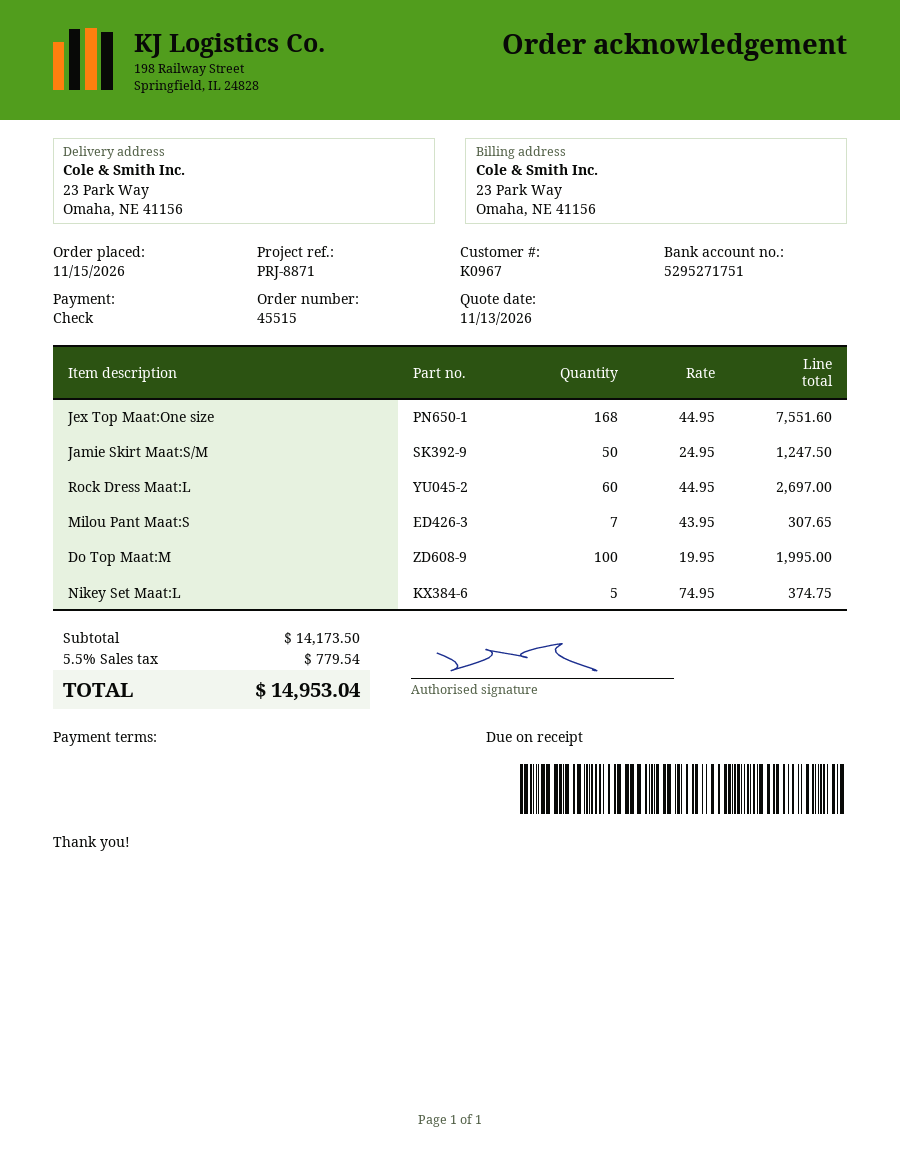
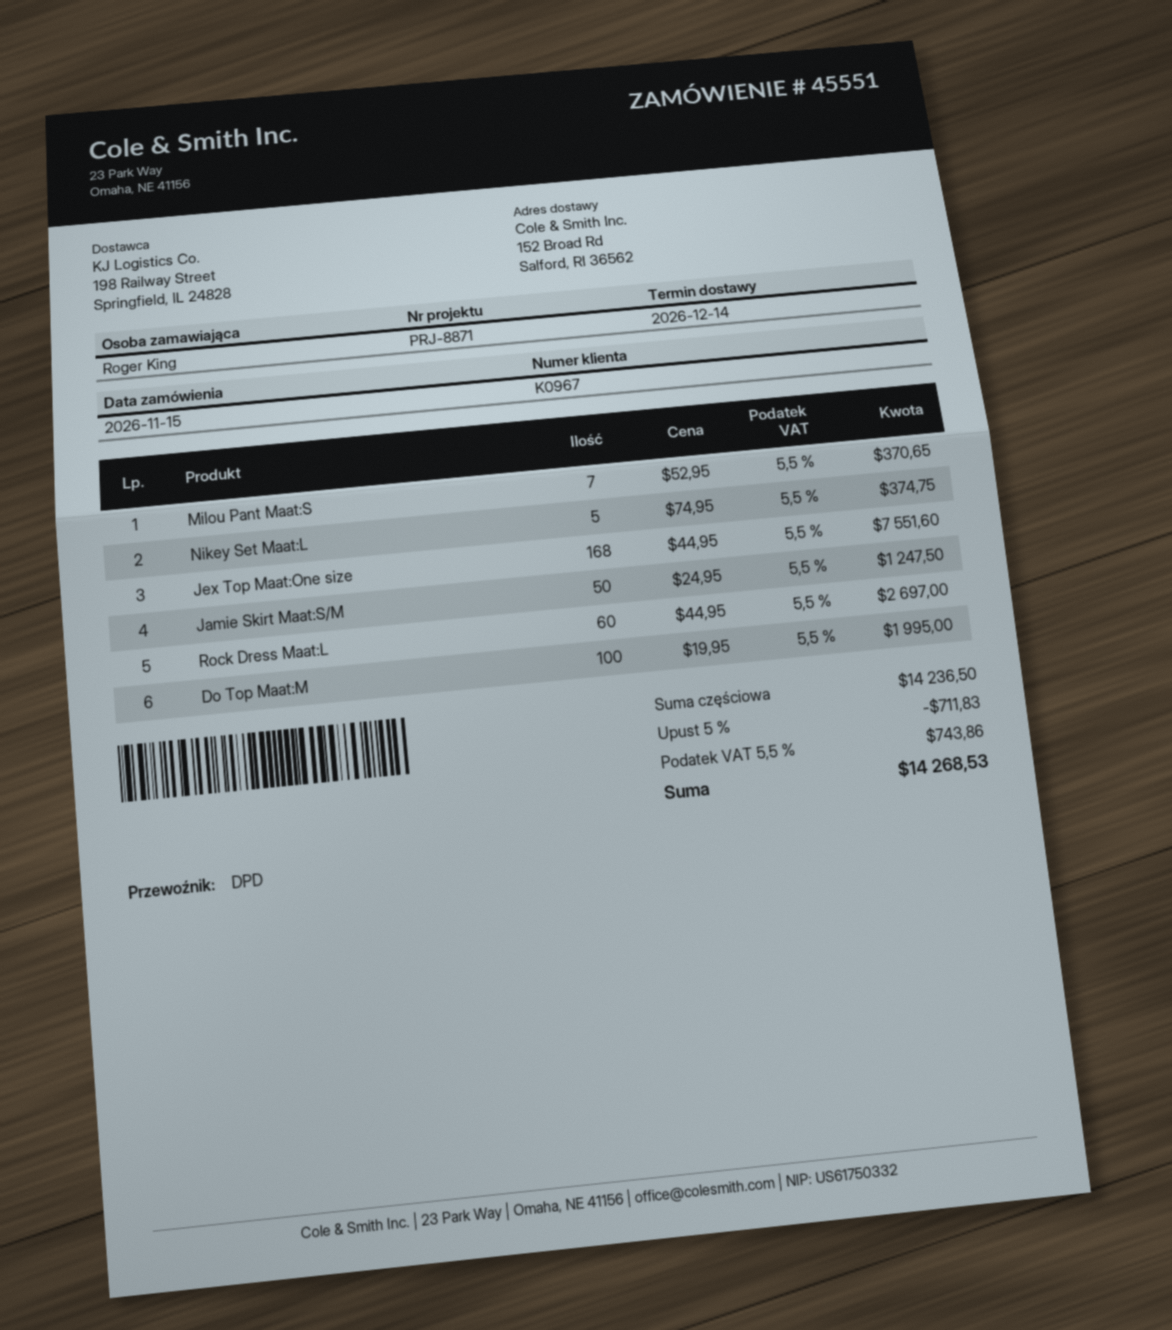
order number: 45515 -> 45551
ship to: 23 Park Way, Omaha, NE 41156 -> 152 Broad Rd, Salford, RI 36562
Milou Pant Maat:S: 7 x 43.95 = 307.65 -> 7 x 52.95 = 370.65
subtotal: 14173.50 -> 14236.50
discount: none -> 5% = 711.83
tax: 5.5% = 779.54 -> 5.5% = 743.86
total: 14953.04 -> 14268.53

